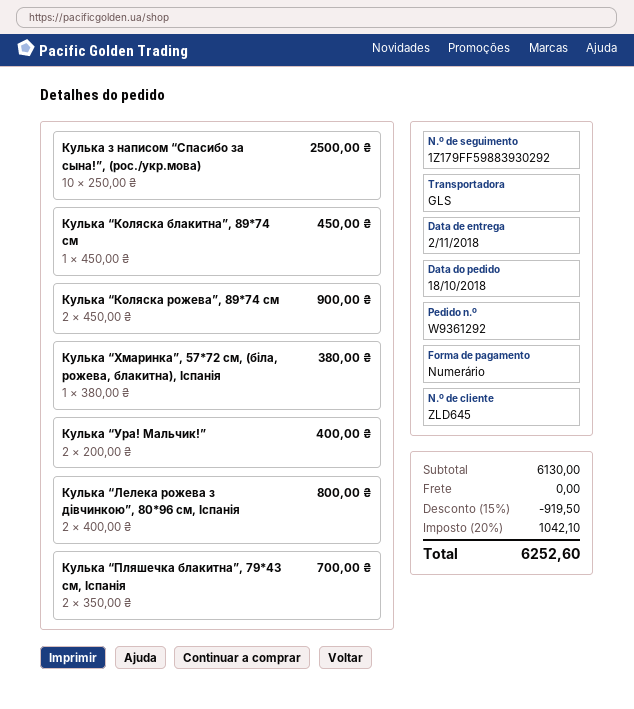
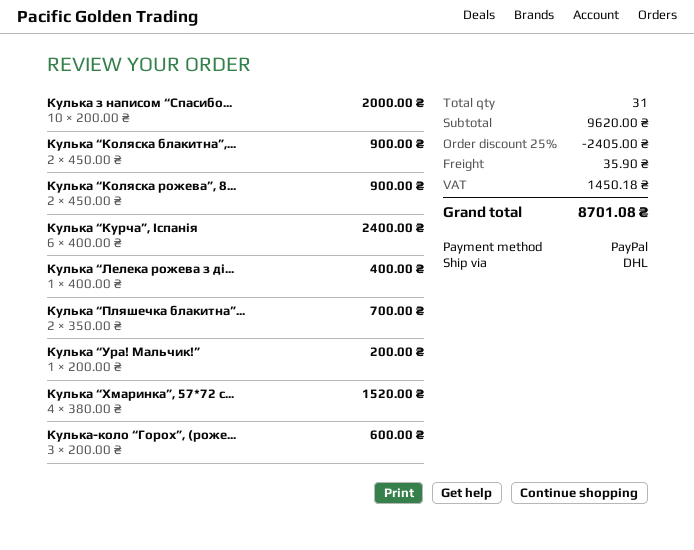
payment method: cash -> PayPal
shipping method: GLS -> DHL
Кулька з написом “Спасибо за сына!”, (рос./укр.мова): 10 x 250.00 = 2500.00 -> 10 x 200.00 = 2000.00
Кулька “Коляска блакитна”, 89*74 см: 1 x 450.00 = 450.00 -> 2 x 450.00 = 900.00
Кулька “Хмаринка”, 57*72 см, (біла, рожева, блакитна), Іспанія: 1 x 380.00 = 380.00 -> 4 x 380.00 = 1520.00
Кулька “Ура! Мальчик!”: 2 x 200.00 = 400.00 -> 1 x 200.00 = 200.00
Кулька “Лелека рожева з дівчинкою”, 80*96 см, Іспанія: 2 x 400.00 = 800.00 -> 1 x 400.00 = 400.00
Кулька “Курча”, Іспанія: none -> 6 x 400.00 = 2400.00
Кулька-коло “Горох”, (роже...: none -> 3 x 200.00 = 600.00
subtotal: 6130.00 -> 9620.00
discount: 15% = 919.50 -> 25% = 2405.00
shipping: 0.00 -> 35.90
tax: 1042.10 -> 1450.18
total: 6252.60 -> 8701.08

